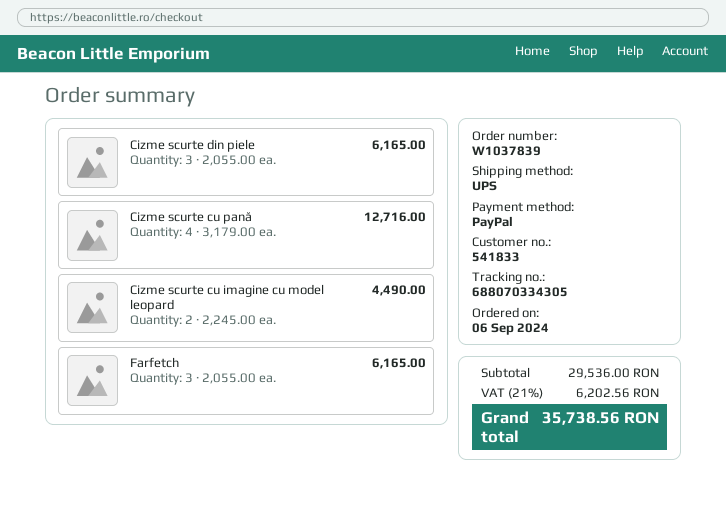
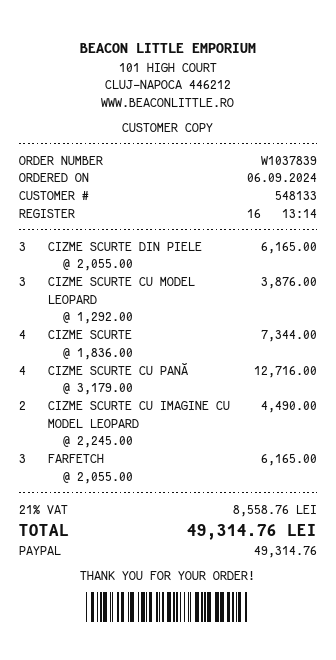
customer number: 541833 -> 548133
CIZME SCURTE CU MODEL LEOPARD: none -> 3 x 1292.00 = 3876.00
CIZME SCURTE: none -> 4 x 1836.00 = 7344.00
tax: 21% = 6202.56 -> 21% = 8558.76
total: 35738.56 -> 49314.76

